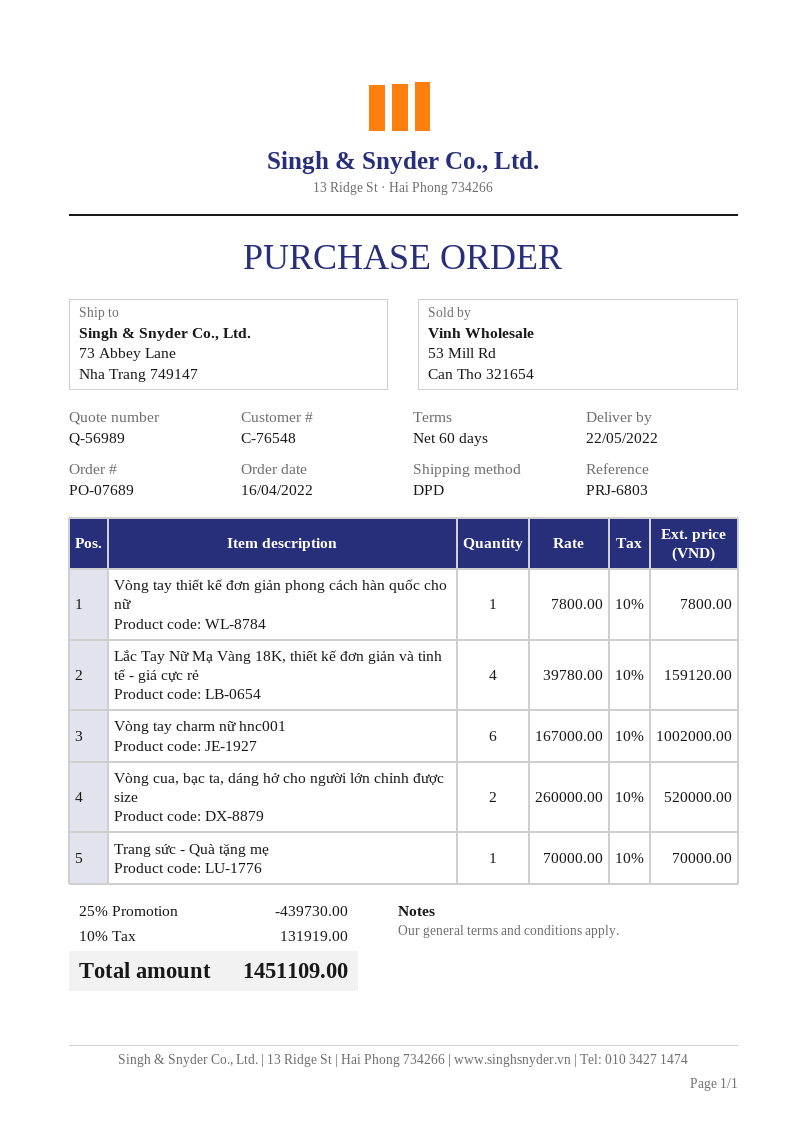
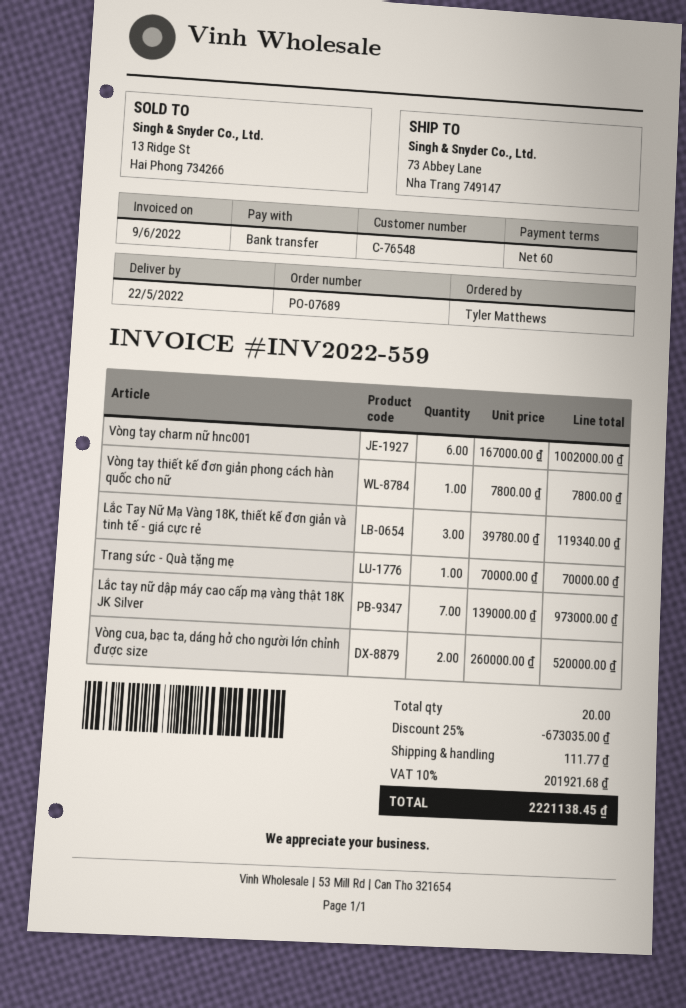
Lắc Tay Nữ Mạ Vàng 18K, thiết kế đơn giản và tinh tế - giá cực rẻ: 4 x 39780.00 = 159120.00 -> 3 x 39780.00 = 119340.00
Lắc tay nữ dập máy cao cấp mạ vàng thật 18K JK Silver: none -> 7 x 139000.00 = 973000.00
discount: 25% = 439730.00 -> 25% = 673035.00
shipping: none -> 111.77
tax: 10% = 131919.00 -> 10% = 201921.68
total: 1451109.00 -> 2221138.45

